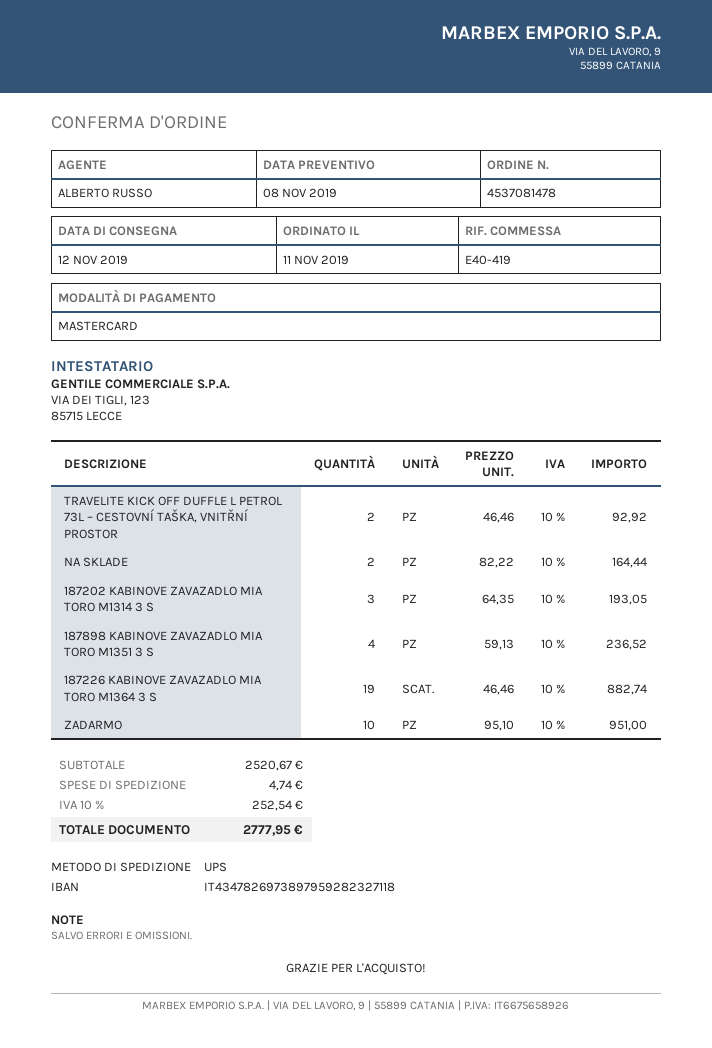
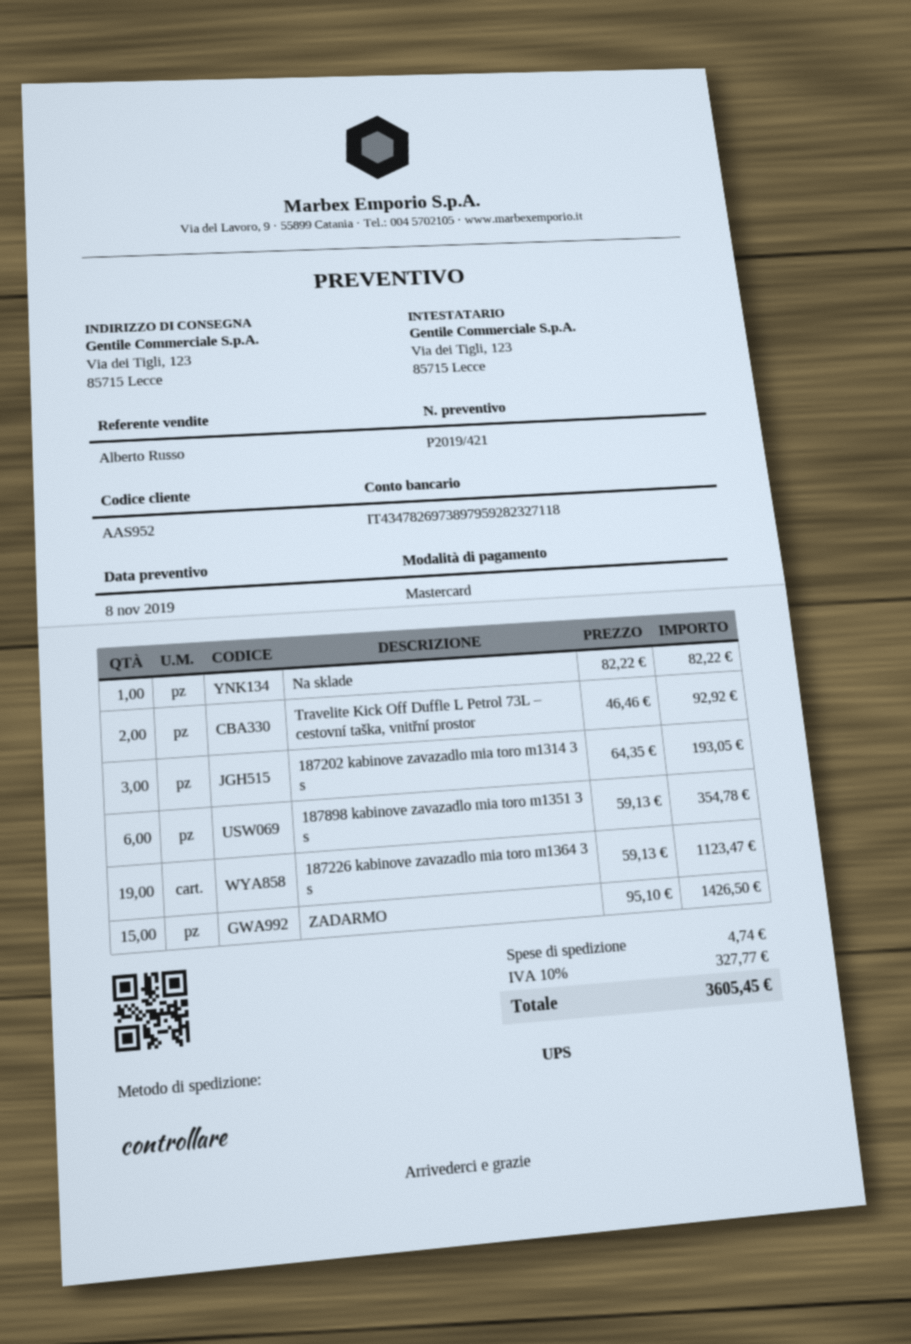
NA SKLADE: 2 x 82.22 = 164.44 -> 1 x 82.22 = 82.22
187898 KABINOVE ZAVAZADLO MIA TORO M1351 3 S: 4 x 59.13 = 236.52 -> 6 x 59.13 = 354.78
187226 KABINOVE ZAVAZADLO MIA TORO M1364 3 S: 19 x 46.46 = 882.74 -> 19 x 59.13 = 1123.47
ZADARMO: 10 x 95.10 = 951.00 -> 15 x 95.10 = 1426.50
tax: 10% = 252.54 -> 10% = 327.77
total: 2777.95 -> 3605.45

